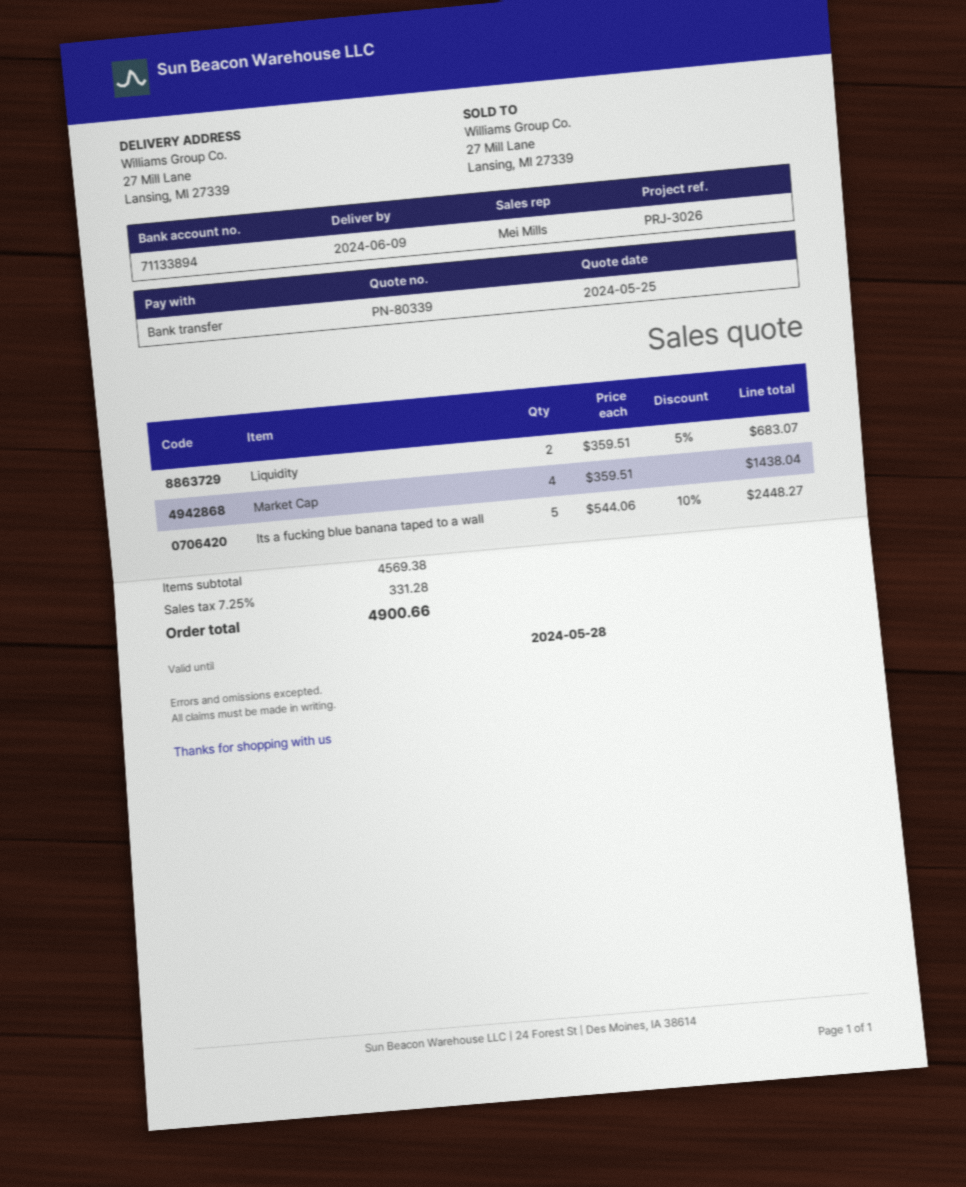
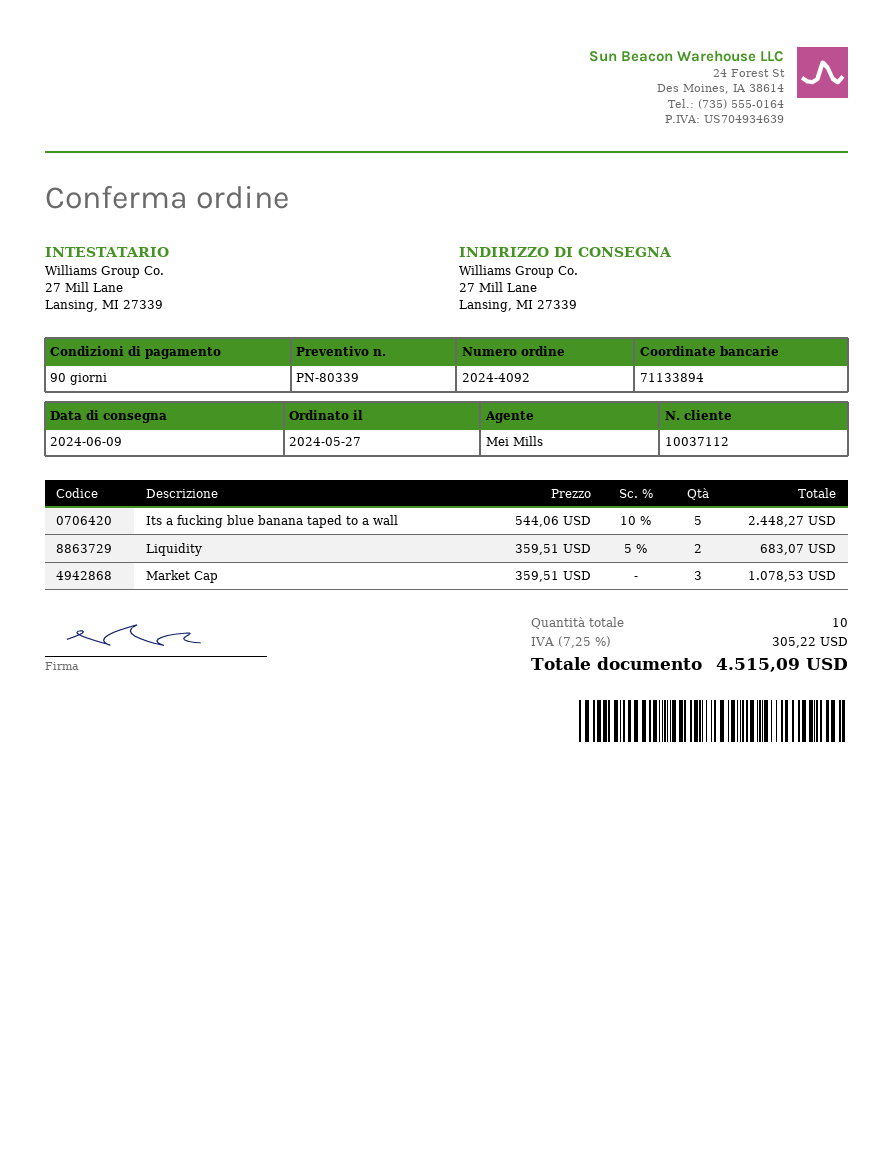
Market Cap: 4 x 359.51 = 1438.04 -> 3 x 359.51 = 1078.53
tax: 7.25% = 331.28 -> 7.25% = 305.22
total: 4900.66 -> 4515.09

